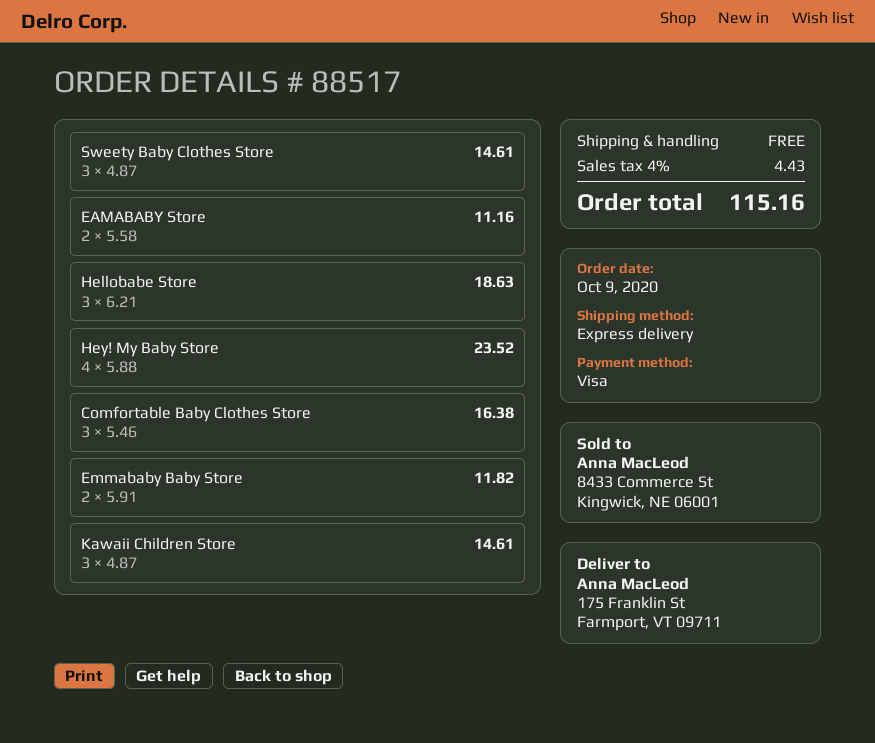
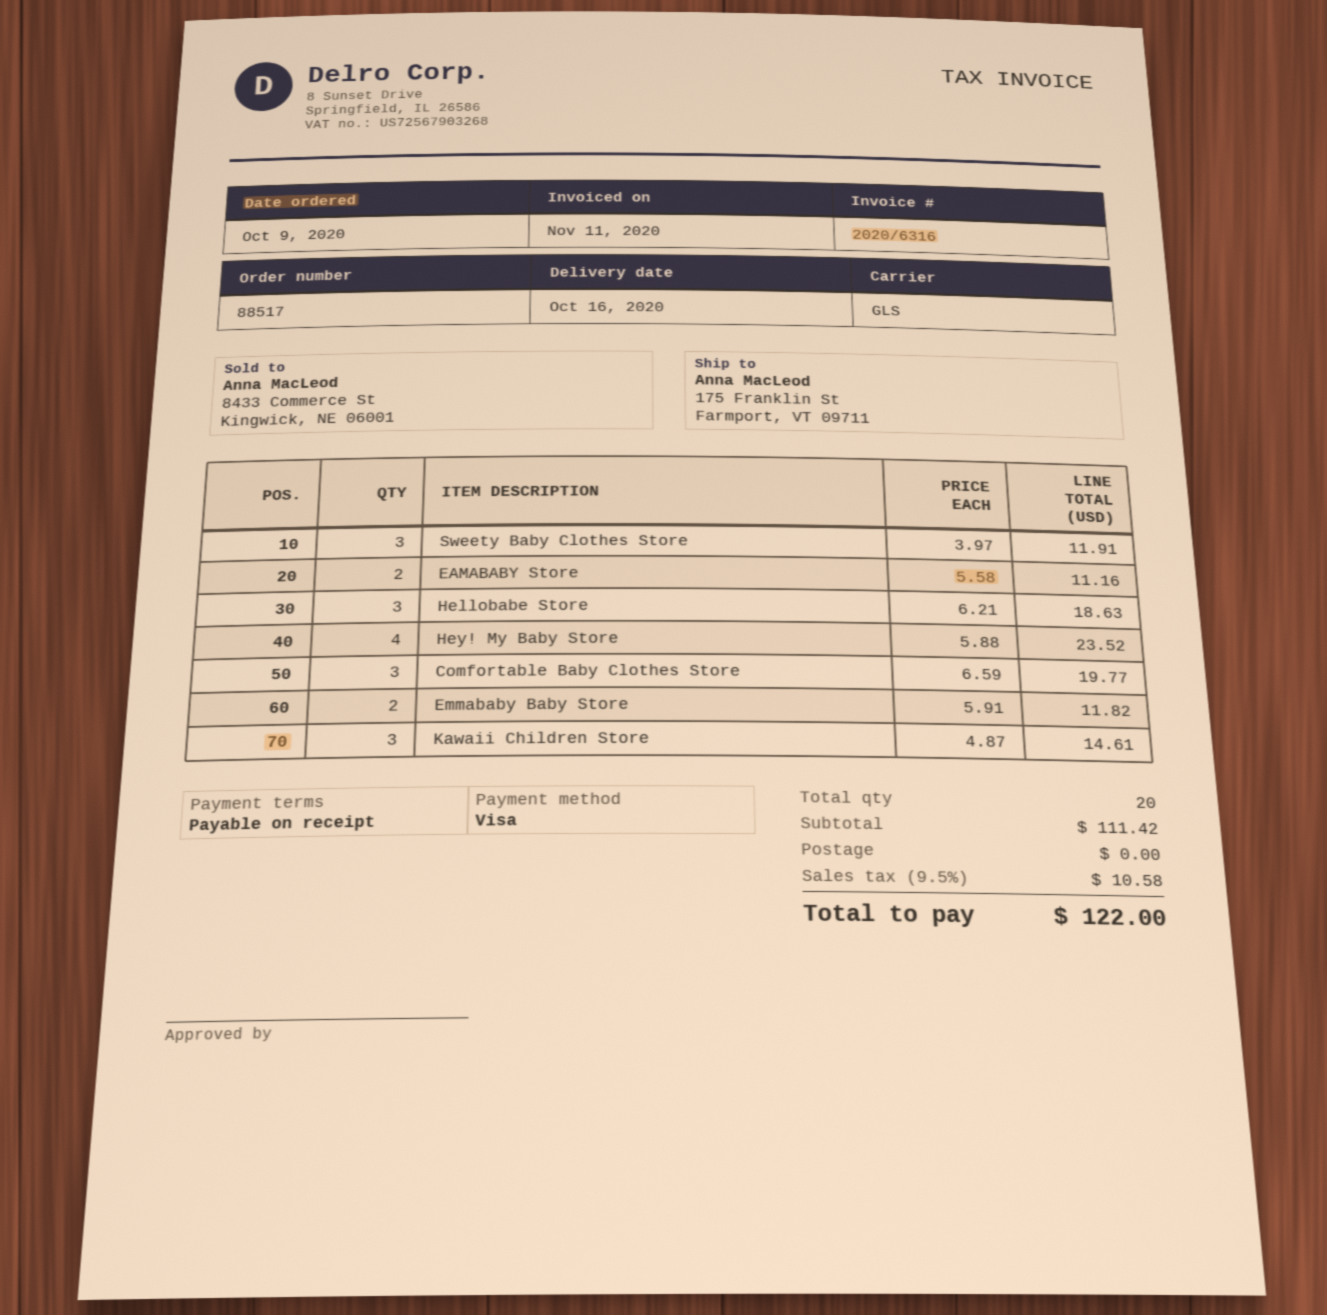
shipping method: express -> GLS
Sweety Baby Clothes Store: 3 x 4.87 = 14.61 -> 3 x 3.97 = 11.91
Comfortable Baby Clothes Store: 3 x 5.46 = 16.38 -> 3 x 6.59 = 19.77
tax: 4% = 4.43 -> 9.5% = 10.58
total: 115.16 -> 122.00

